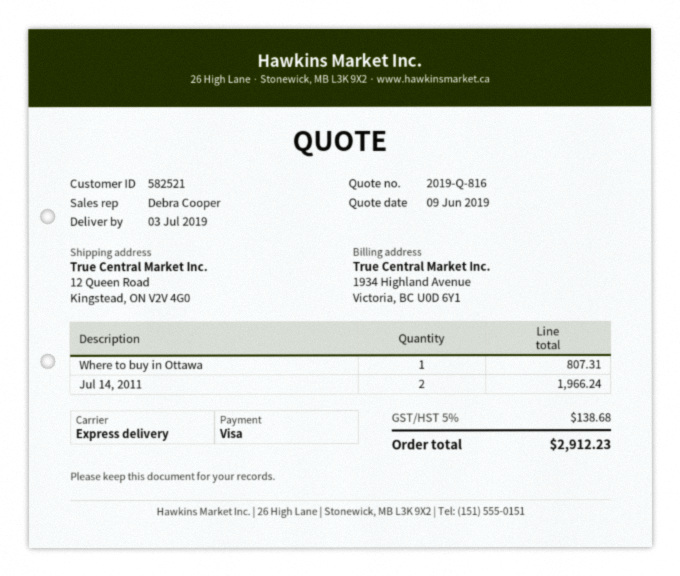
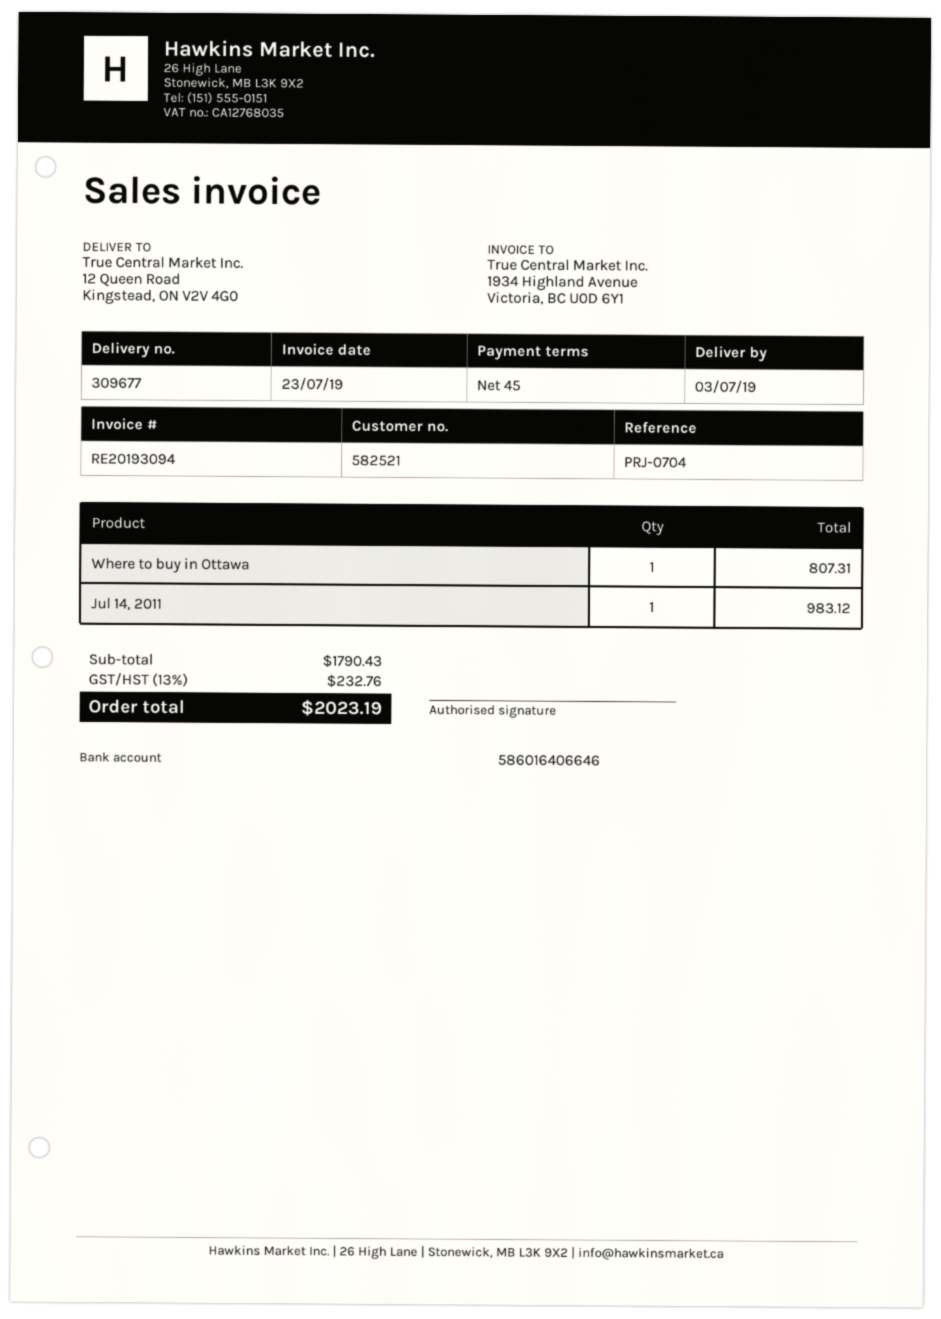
Jul 14, 2011: 2 for 1966.24 -> 1 for 983.12
tax: 5% = 138.68 -> 13% = 232.76
total: 2912.23 -> 2023.19

